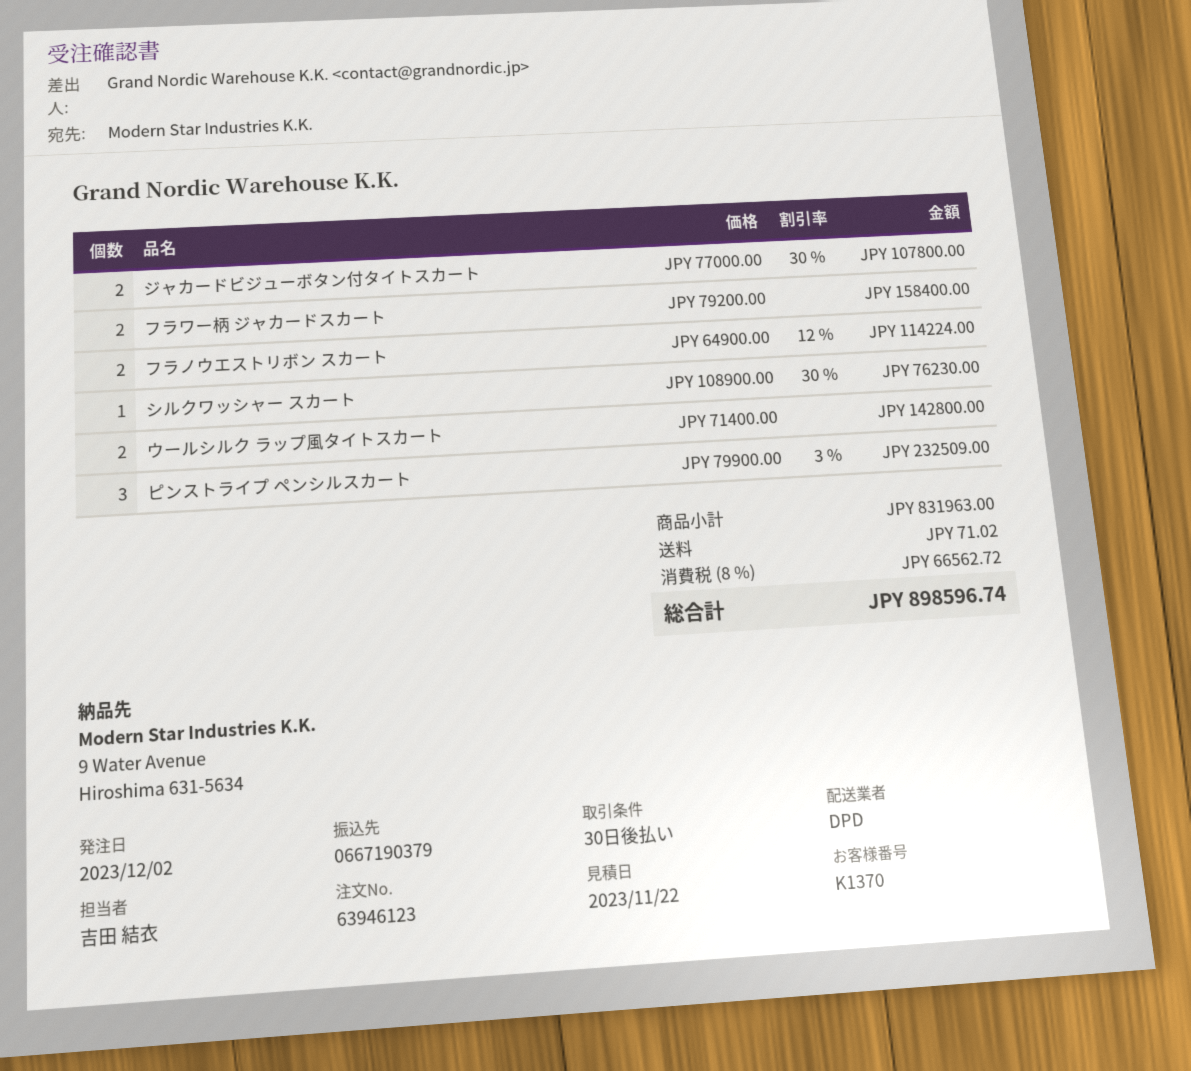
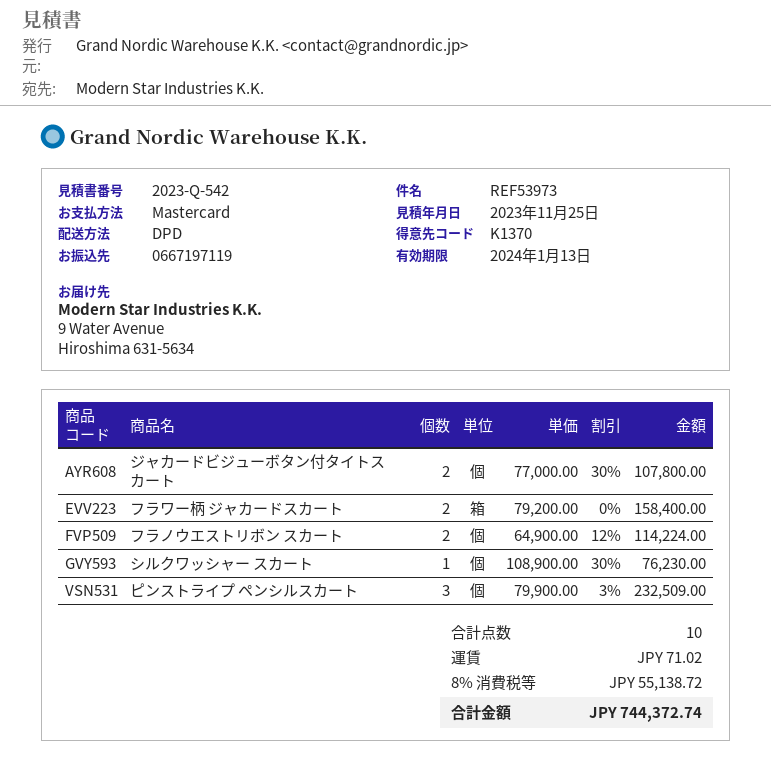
quote date: 2023-11-22 -> 2023-11-25
bank account: 0667190379 -> 0667197119
ウールシルク ラップ風タイトスカート: 2 x 71400.00 = 142800.00 -> none
tax: 8% = 66562.72 -> 8% = 55138.72
total: 898596.74 -> 744372.74

